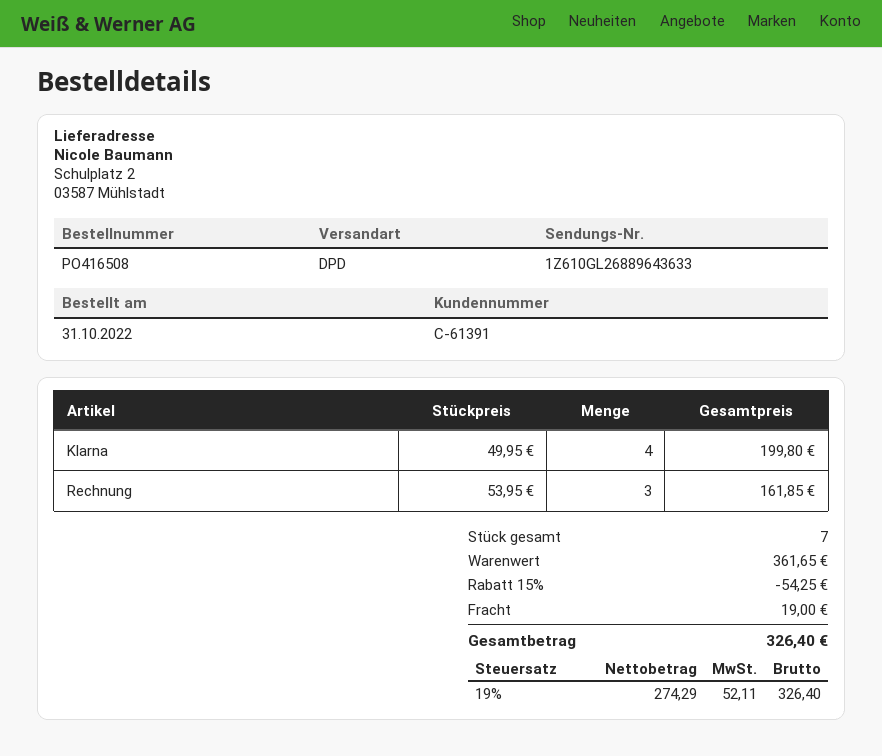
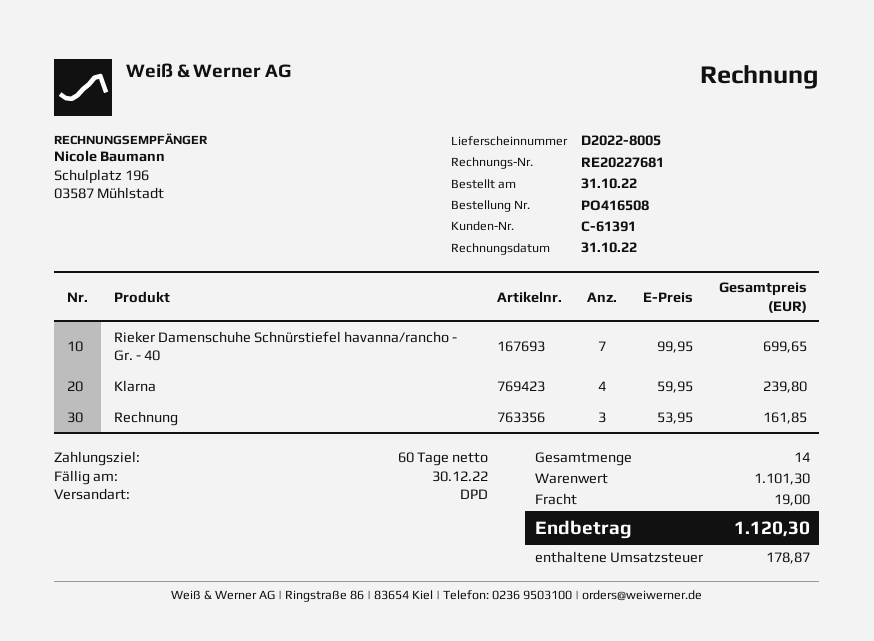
Klarna: 4 x 49.95 = 199.80 -> 4 x 59.95 = 239.80
Rieker Damenschuhe Schnürstiefel havanna/rancho - Gr. - 40: none -> 7 x 99.95 = 699.65
total quantity: 7 -> 14
subtotal: 361.65 -> 1101.30
discount: 15% = 54.25 -> none
tax: 52.11 -> 178.87
total: 326.40 -> 1120.30

